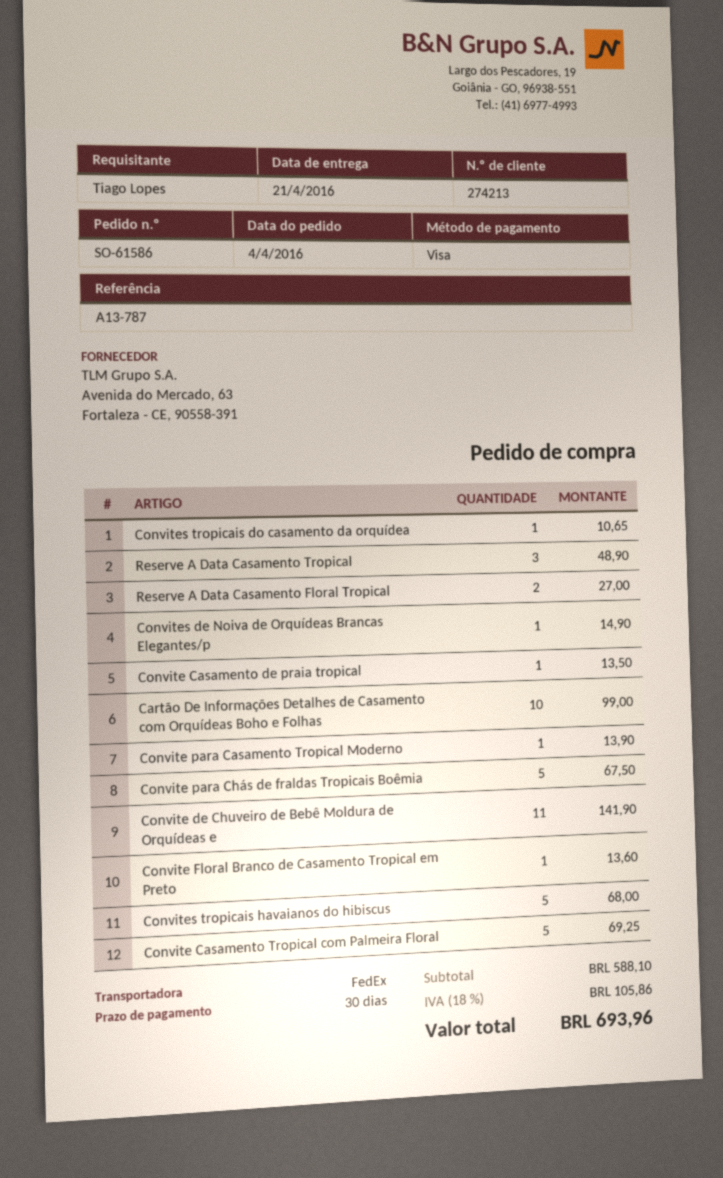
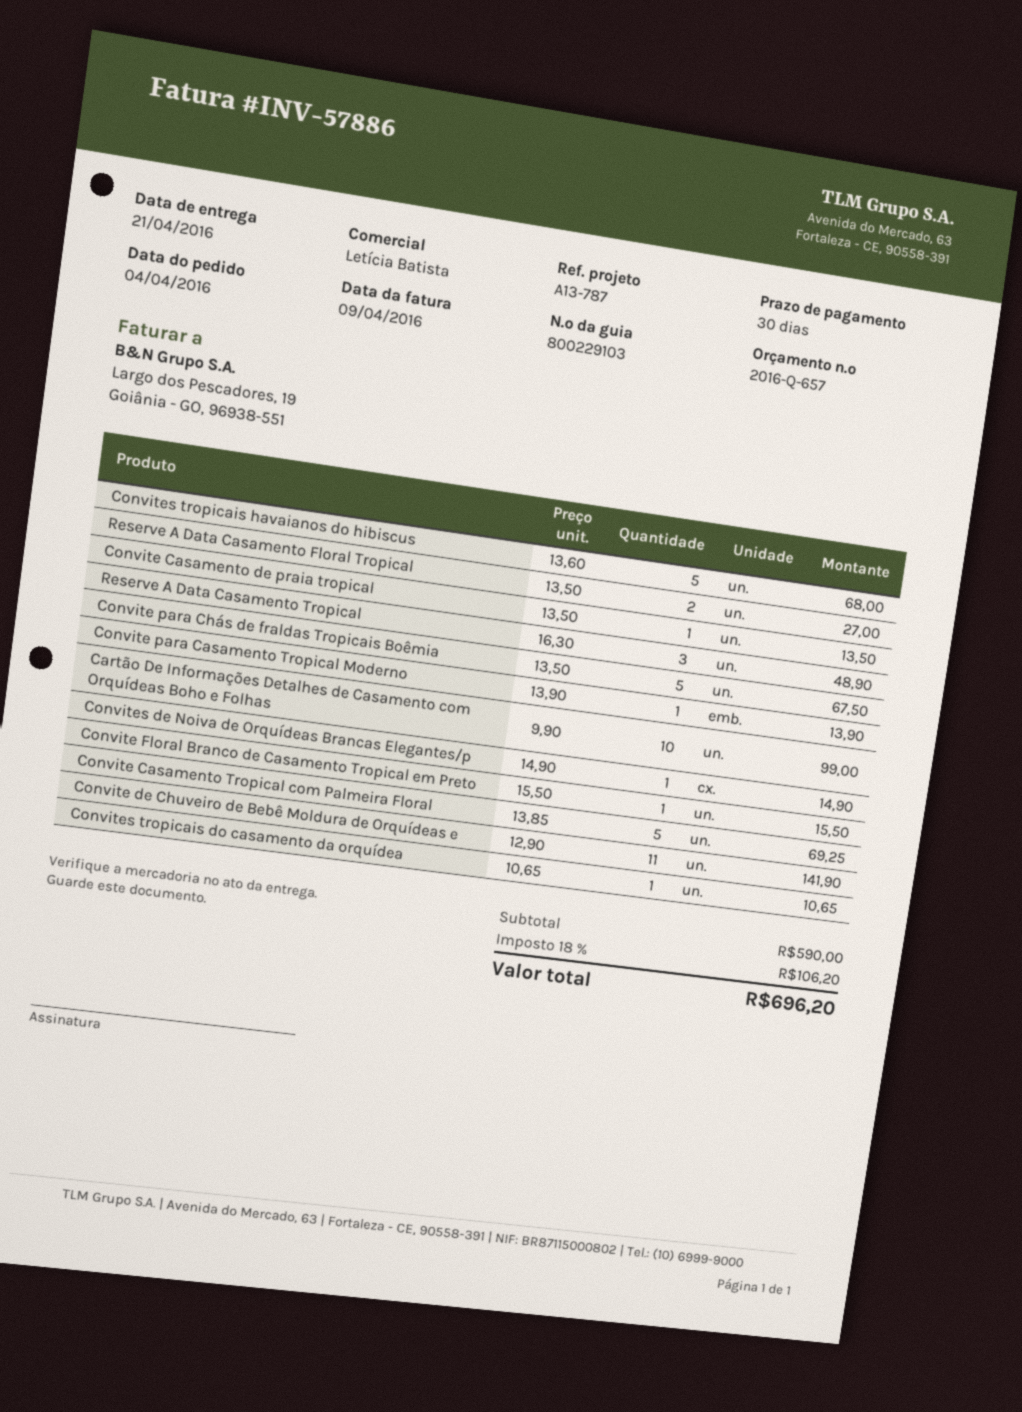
Convite Floral Branco de Casamento Tropical em Preto: 1 for 13.60 -> 1 for 15.50
subtotal: 588.10 -> 590.00
tax: 18% = 105.86 -> 18% = 106.20
total: 693.96 -> 696.20

